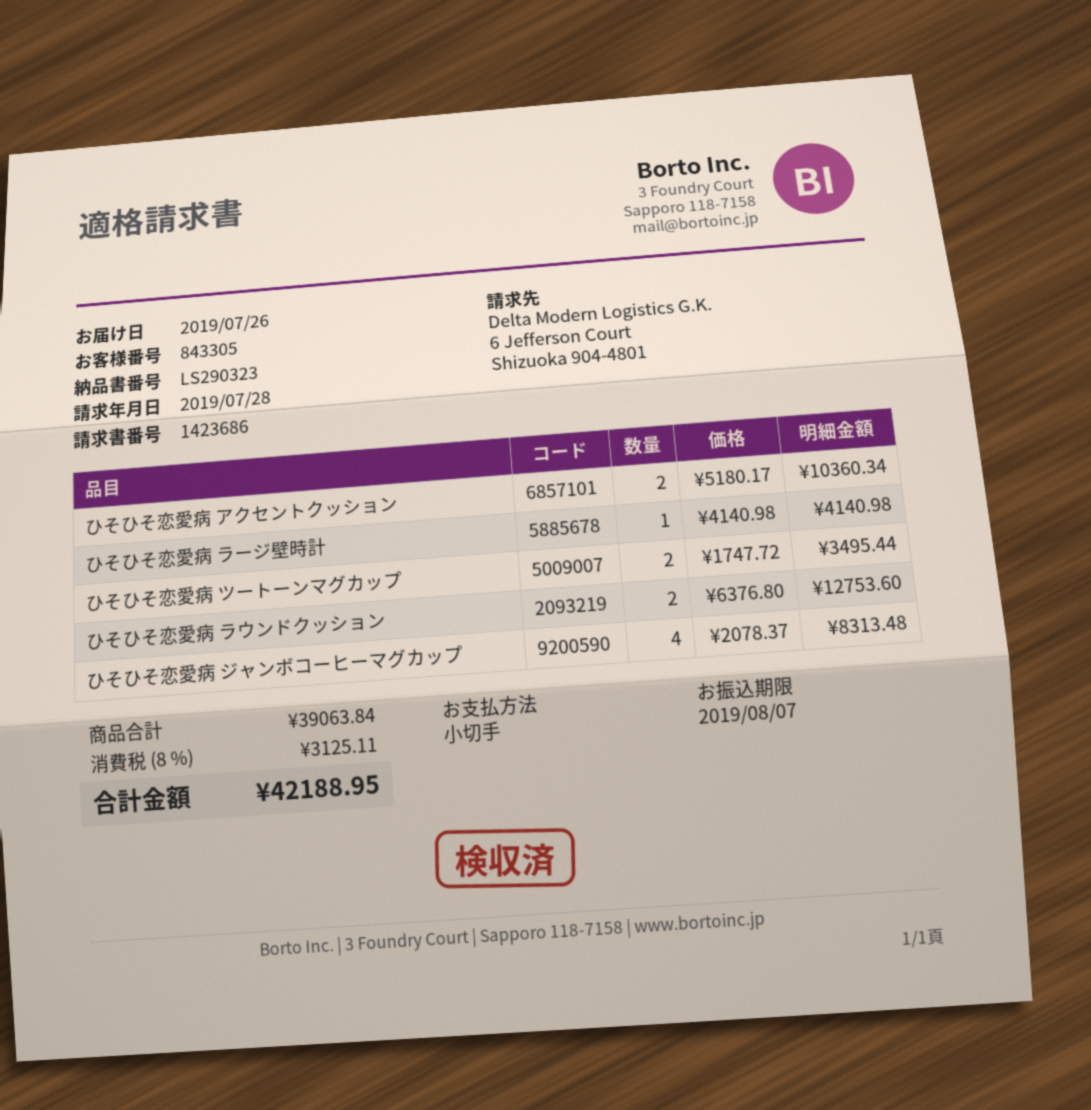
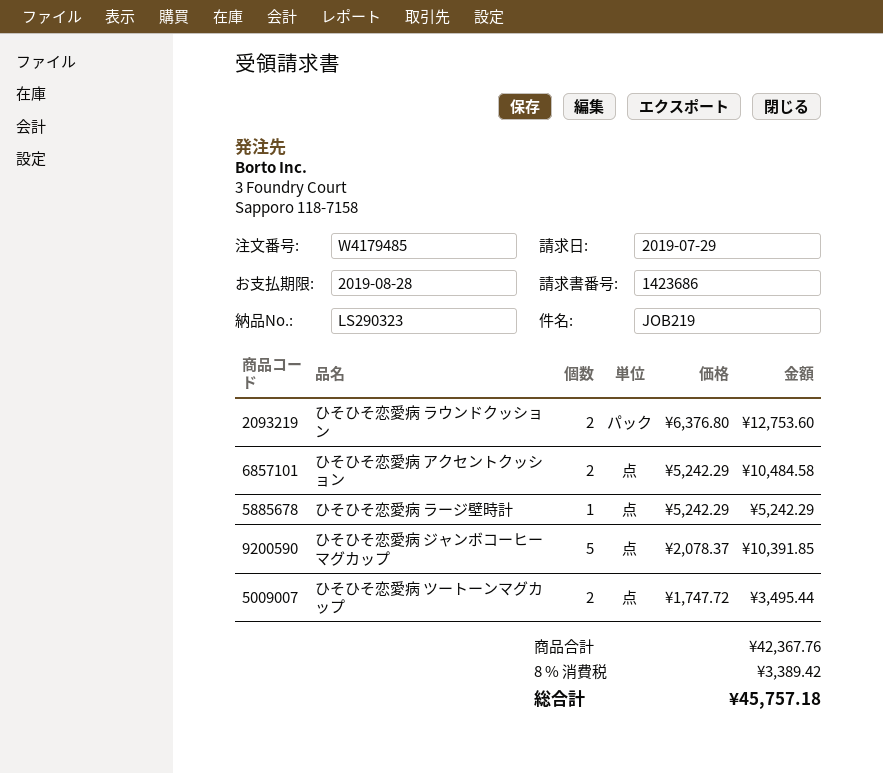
invoice date: 2019-07-28 -> 2019-07-29
due date: 2019-08-07 -> 2019-08-28
ひそひそ恋愛病 アクセントクッション: 2 x 5180.17 = 10360.34 -> 2 x 5242.29 = 10484.58
ひそひそ恋愛病 ラージ壁時計: 1 x 4140.98 = 4140.98 -> 1 x 5242.29 = 5242.29
ひそひそ恋愛病 ジャンボコーヒーマグカップ: 4 x 2078.37 = 8313.48 -> 5 x 2078.37 = 10391.85
subtotal: 39063.84 -> 42367.76
tax: 8% = 3125.11 -> 8% = 3389.42
total: 42188.95 -> 45757.18

